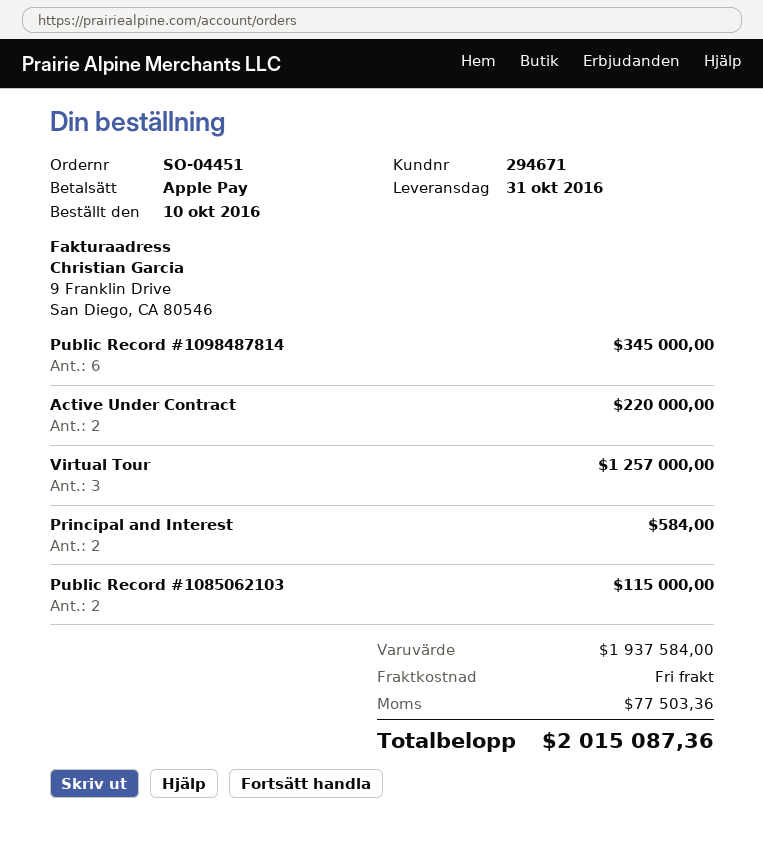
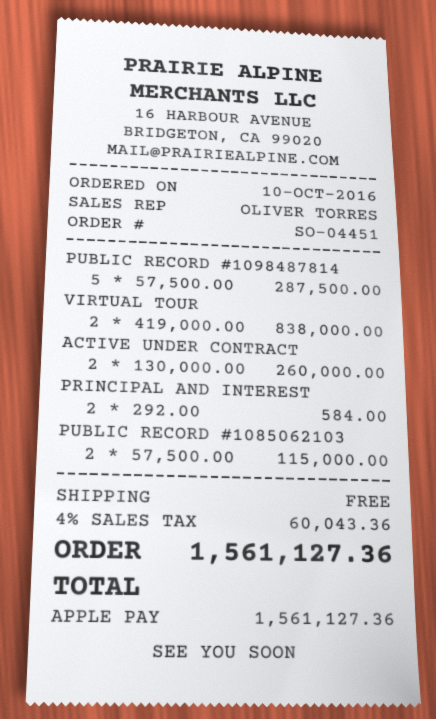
Public Record #1098487814: 6 for 345000.00 -> 5 for 287500.00
Active Under Contract: 2 for 220000.00 -> 2 for 260000.00
Virtual Tour: 3 for 1257000.00 -> 2 for 838000.00
tax: 77503.36 -> 60043.36
total: 2015087.36 -> 1561127.36

